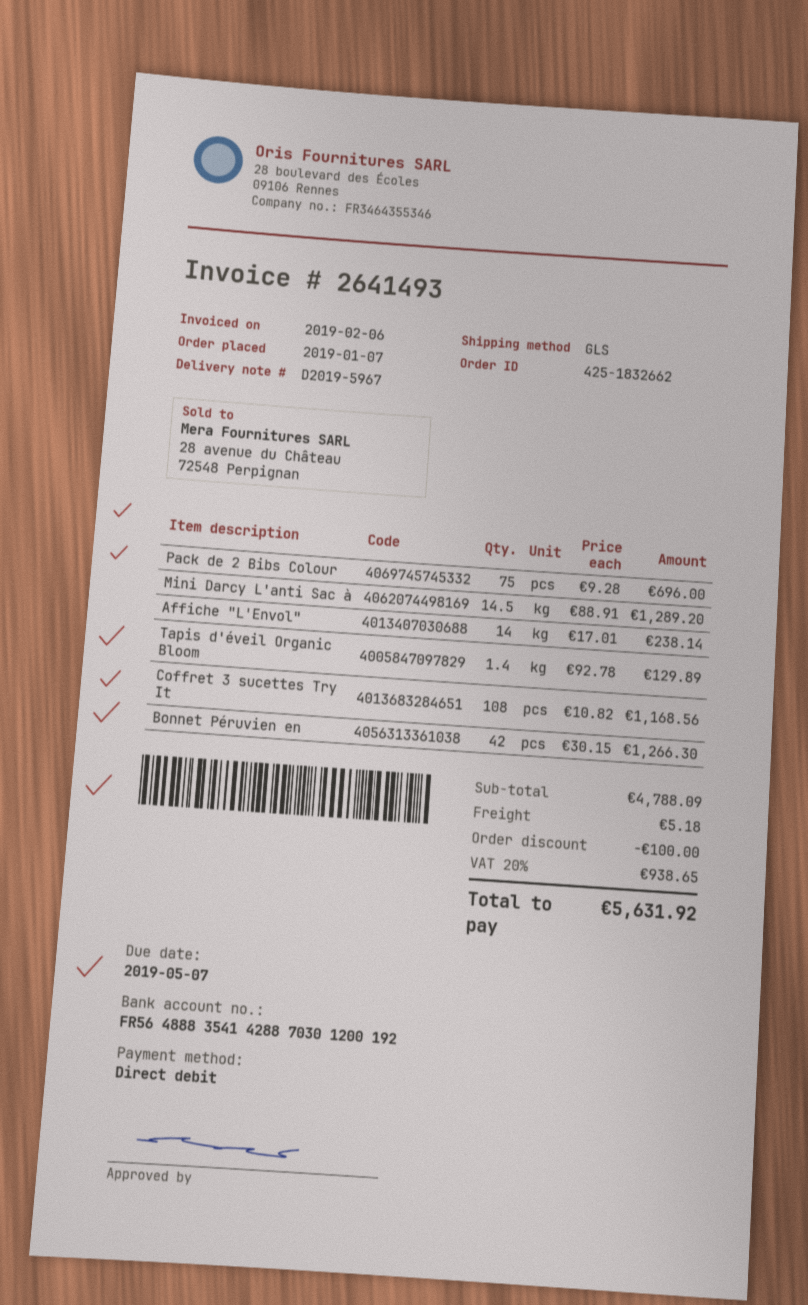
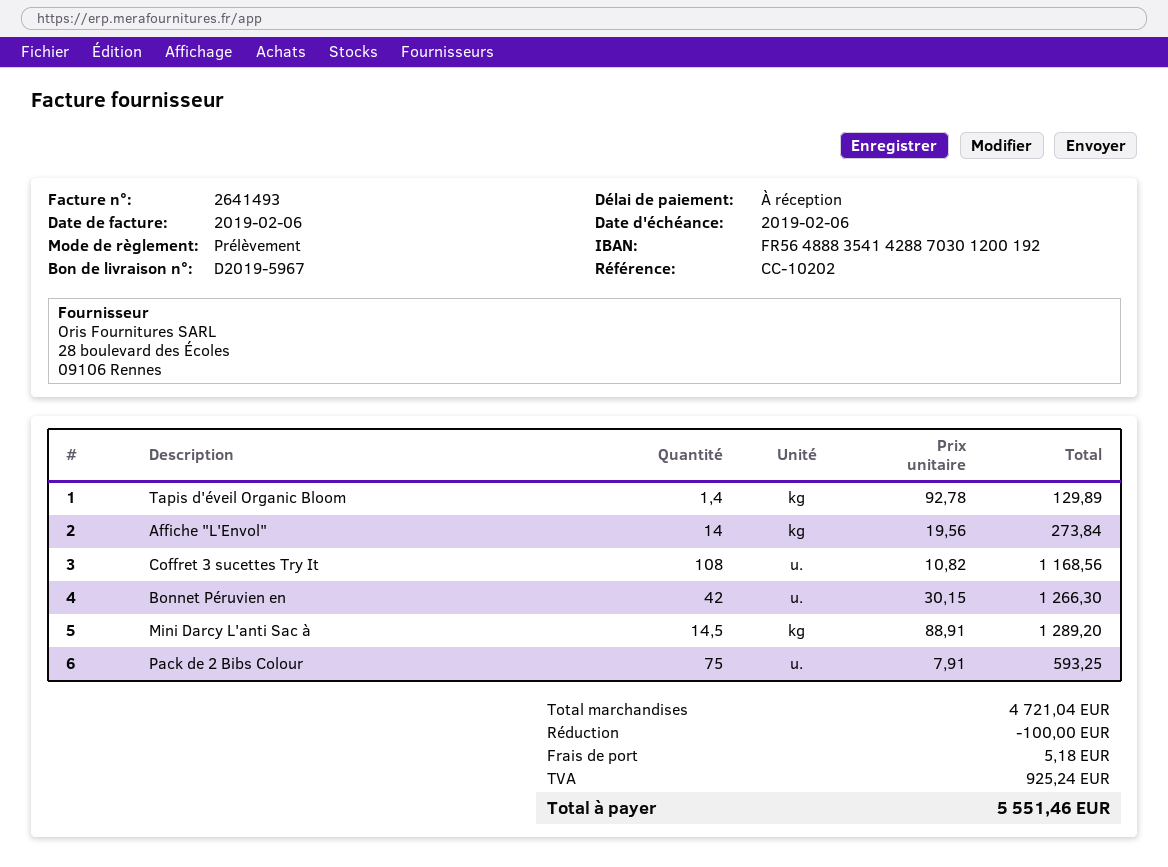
due date: 2019-05-07 -> 2019-02-06
Pack de 2 Bibs Colour: 75 x 9.28 = 696.00 -> 75 x 7.91 = 593.25
Affiche "L'Envol": 14 x 17.01 = 238.14 -> 14 x 19.56 = 273.84
subtotal: 4788.09 -> 4721.04
tax: 938.65 -> 925.24
total: 5631.92 -> 5551.46

